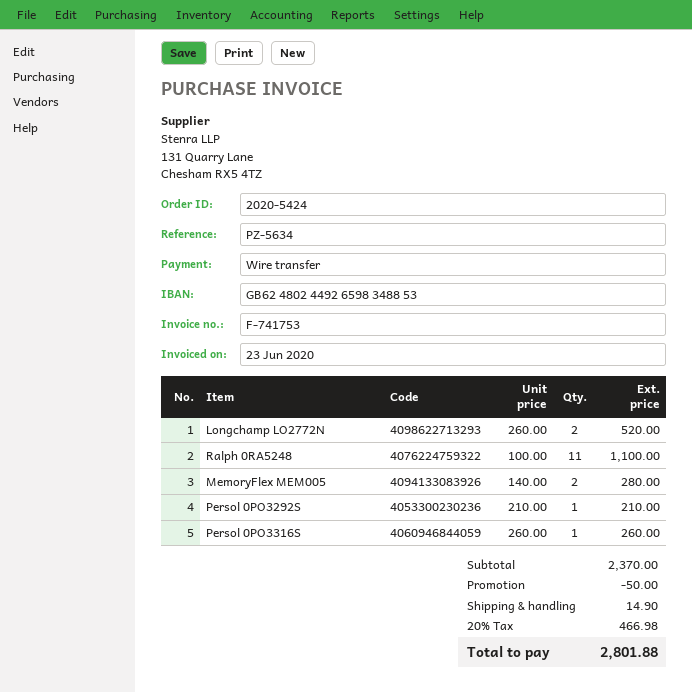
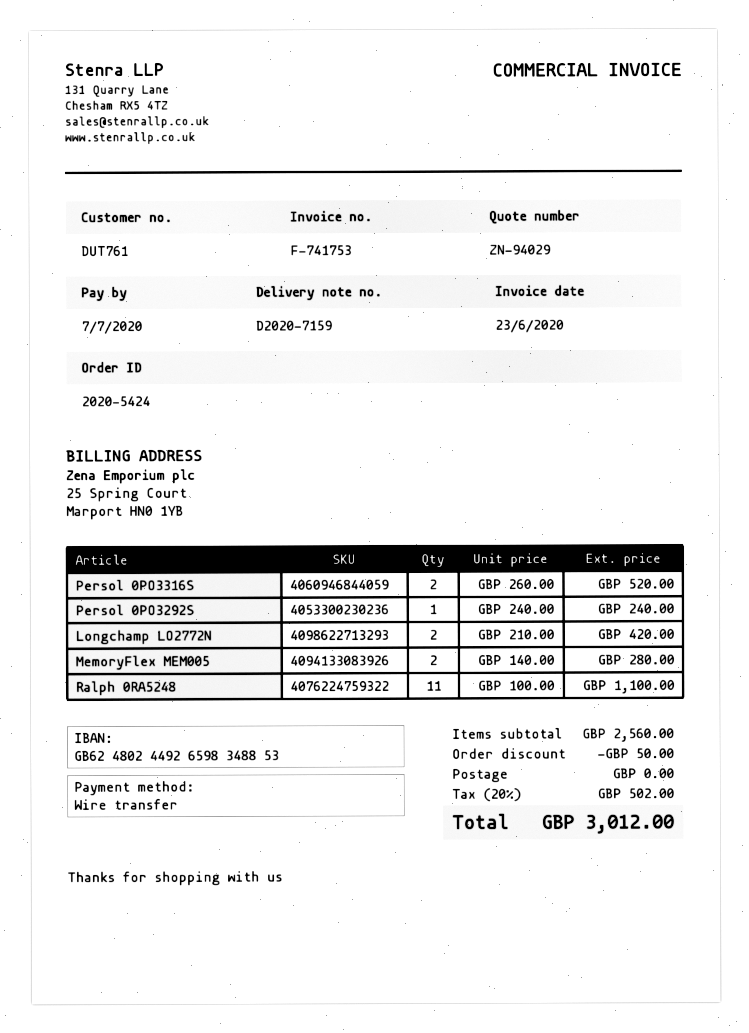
Longchamp LO2772N: 2 x 260.00 = 520.00 -> 2 x 210.00 = 420.00
Persol 0PO3292S: 1 x 210.00 = 210.00 -> 1 x 240.00 = 240.00
Persol 0PO3316S: 1 x 260.00 = 260.00 -> 2 x 260.00 = 520.00
subtotal: 2370.00 -> 2560.00
shipping: 14.90 -> 0.00
tax: 20% = 466.98 -> 20% = 502.00
total: 2801.88 -> 3012.00

